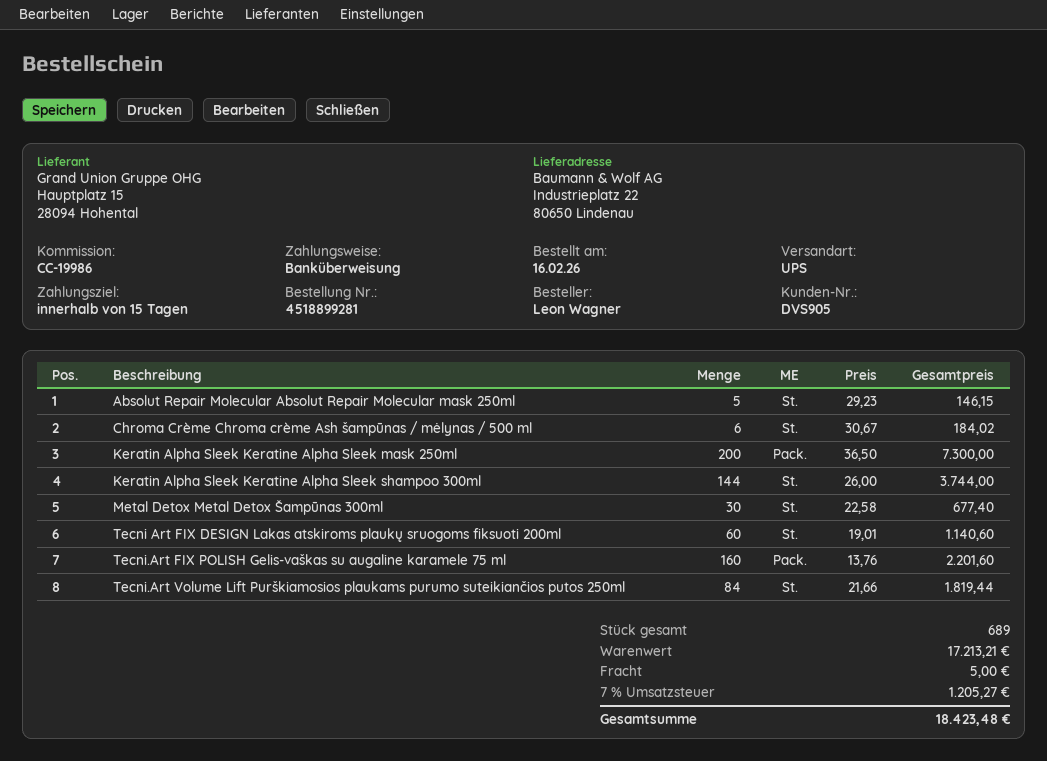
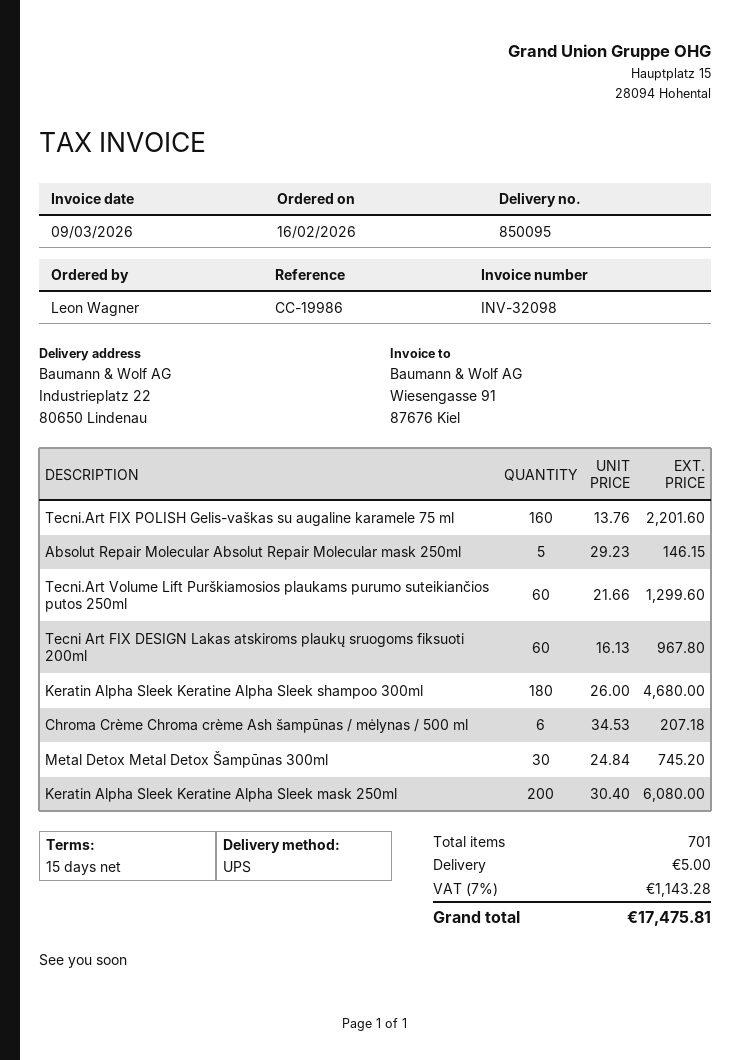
Chroma Crème Chroma crème Ash šampūnas / mėlynas / 500 ml: 6 x 30.67 = 184.02 -> 6 x 34.53 = 207.18
Keratin Alpha Sleek Keratine Alpha Sleek mask 250ml: 200 x 36.50 = 7300.00 -> 200 x 30.40 = 6080.00
Keratin Alpha Sleek Keratine Alpha Sleek shampoo 300ml: 144 x 26.00 = 3744.00 -> 180 x 26.00 = 4680.00
Metal Detox Metal Detox Šampūnas 300ml: 30 x 22.58 = 677.40 -> 30 x 24.84 = 745.20
Tecni Art FIX DESIGN Lakas atskiroms plaukų sruogoms fiksuoti 200ml: 60 x 19.01 = 1140.60 -> 60 x 16.13 = 967.80
Tecni.Art Volume Lift Purškiamosios plaukams purumo suteikiančios putos 250ml: 84 x 21.66 = 1819.44 -> 60 x 21.66 = 1299.60
total quantity: 689 -> 701
tax: 7% = 1205.27 -> 7% = 1143.28
total: 18423.48 -> 17475.81

